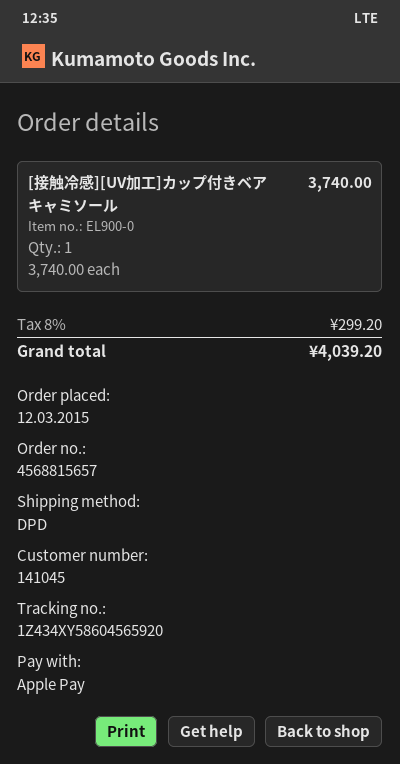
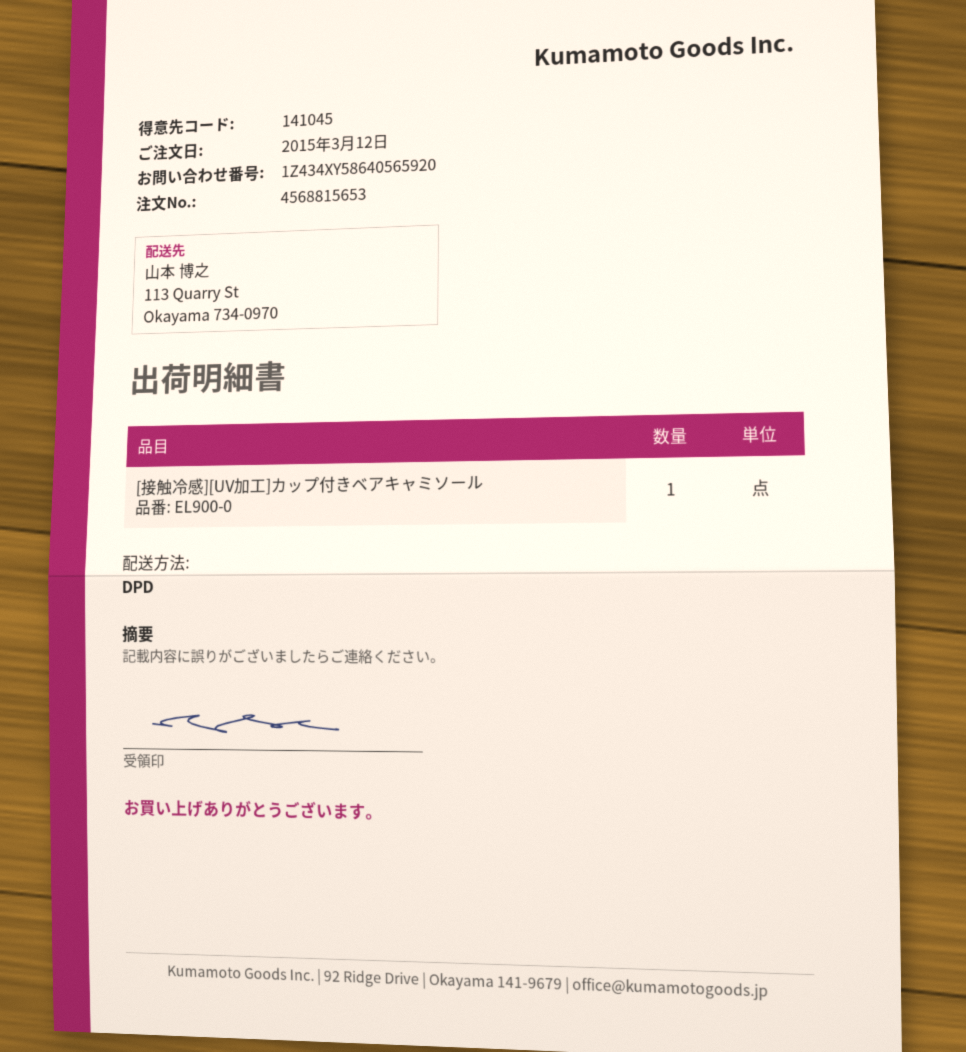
order number: 4568815657 -> 4568815653
tracking number: 1Z434XY58604565920 -> 1Z434XY58640565920

